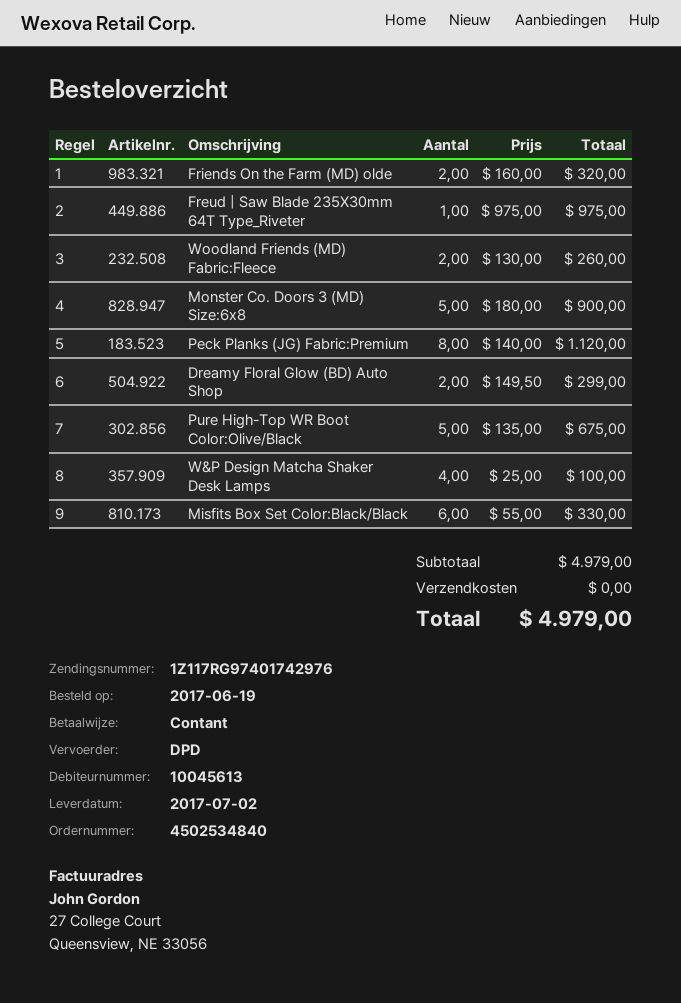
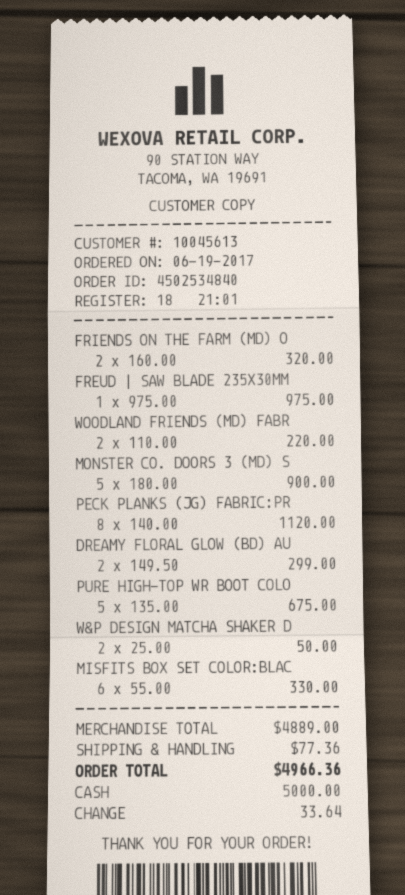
Woodland Friends (MD) Fabric:Fleece: 2 x 130.00 = 260.00 -> 2 x 110.00 = 220.00
W&P Design Matcha Shaker Desk Lamps: 4 x 25.00 = 100.00 -> 2 x 25.00 = 50.00
subtotal: 4979.00 -> 4889.00
shipping: 0.00 -> 77.36
total: 4979.00 -> 4966.36

